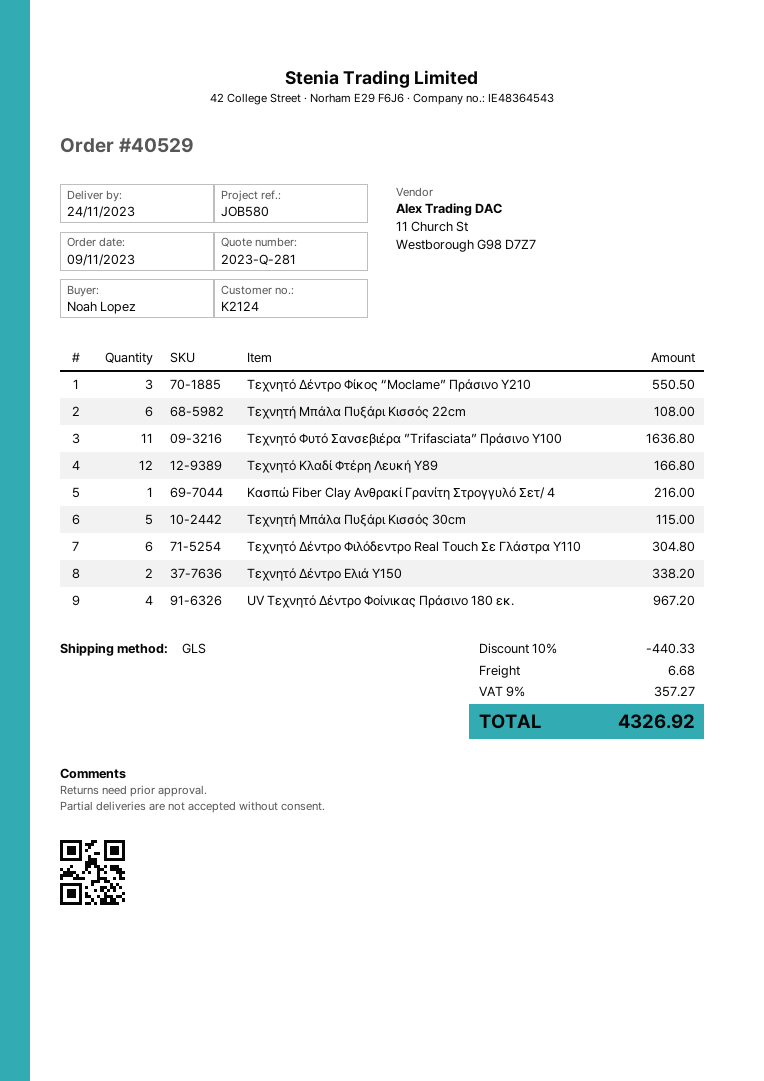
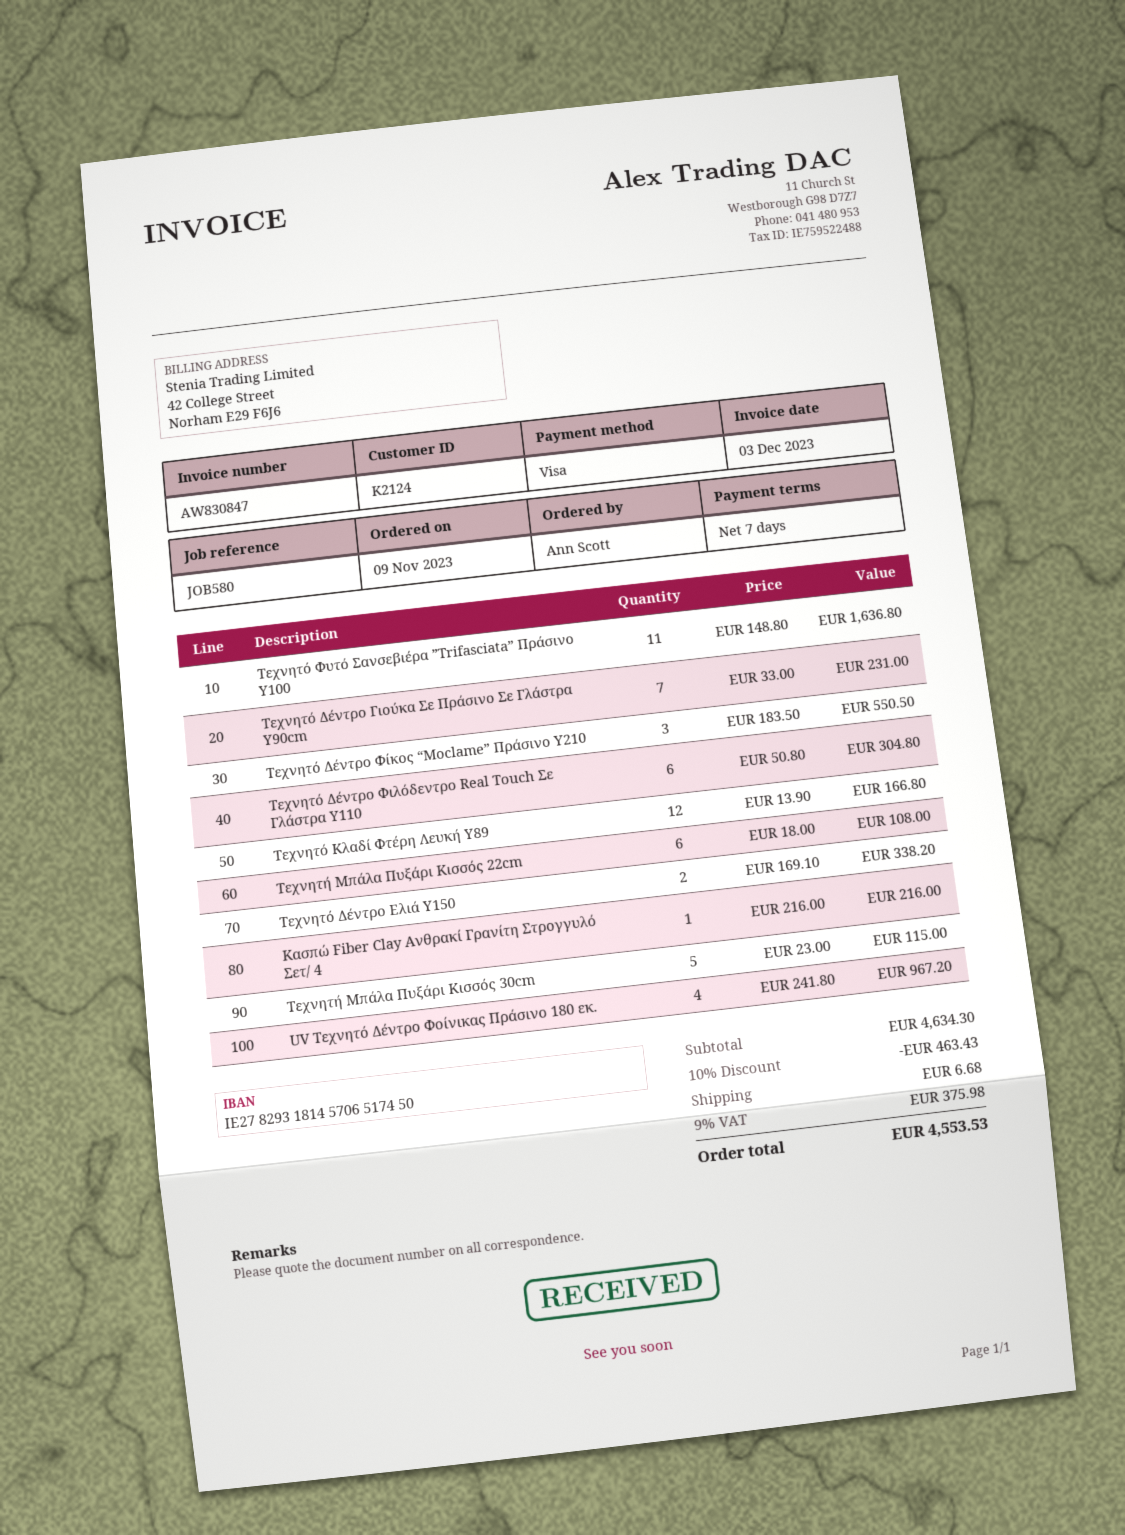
ordered by: Noah Lopez -> Ann Scott
Τεχνητό Δέντρο Γιούκα Σε Πράσινο Σε Γλάστρα Υ90cm: none -> 7 for 231.00
discount: 10% = 440.33 -> 10% = 463.43
tax: 9% = 357.27 -> 9% = 375.98
total: 4326.92 -> 4553.53

